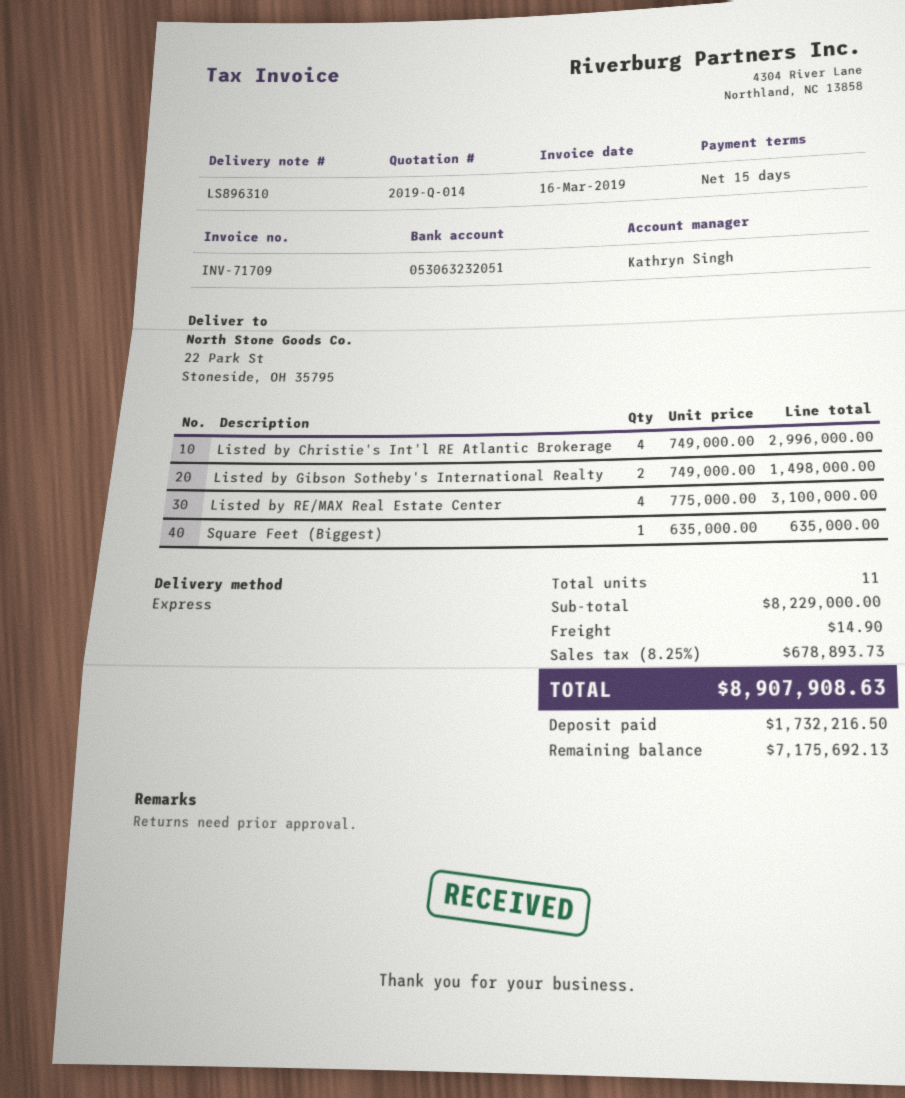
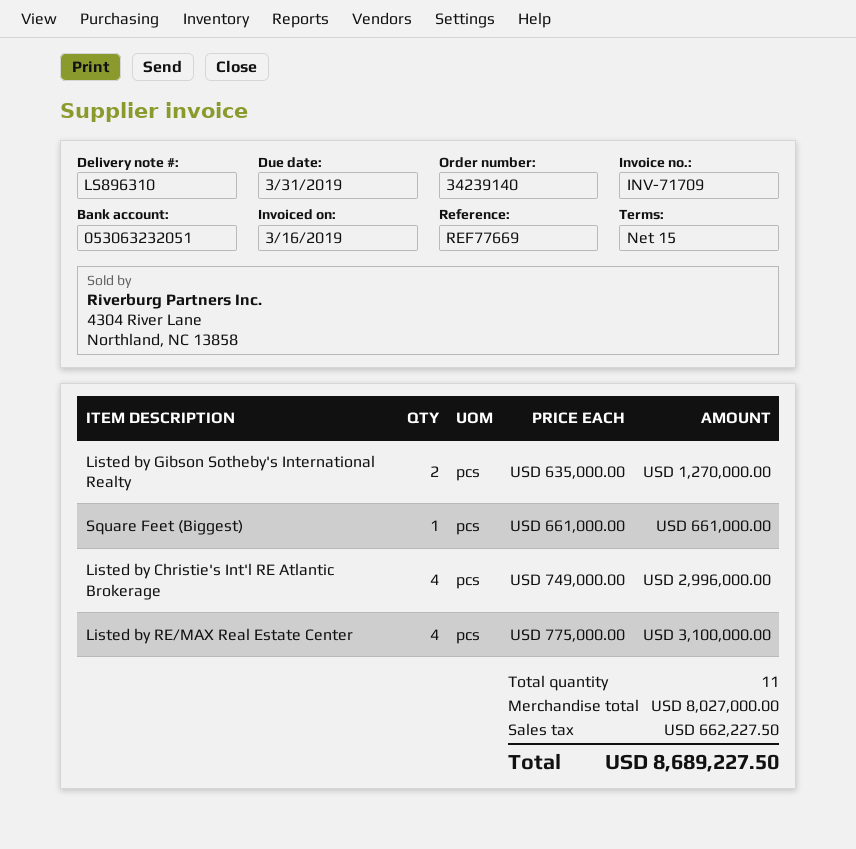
Listed by Gibson Sotheby's International Realty: 2 x 749000.00 = 1498000.00 -> 2 x 635000.00 = 1270000.00
Square Feet (Biggest): 1 x 635000.00 = 635000.00 -> 1 x 661000.00 = 661000.00
subtotal: 8229000.00 -> 8027000.00
shipping: 14.90 -> none
tax: 678893.73 -> 662227.50
total: 8907908.63 -> 8689227.50

